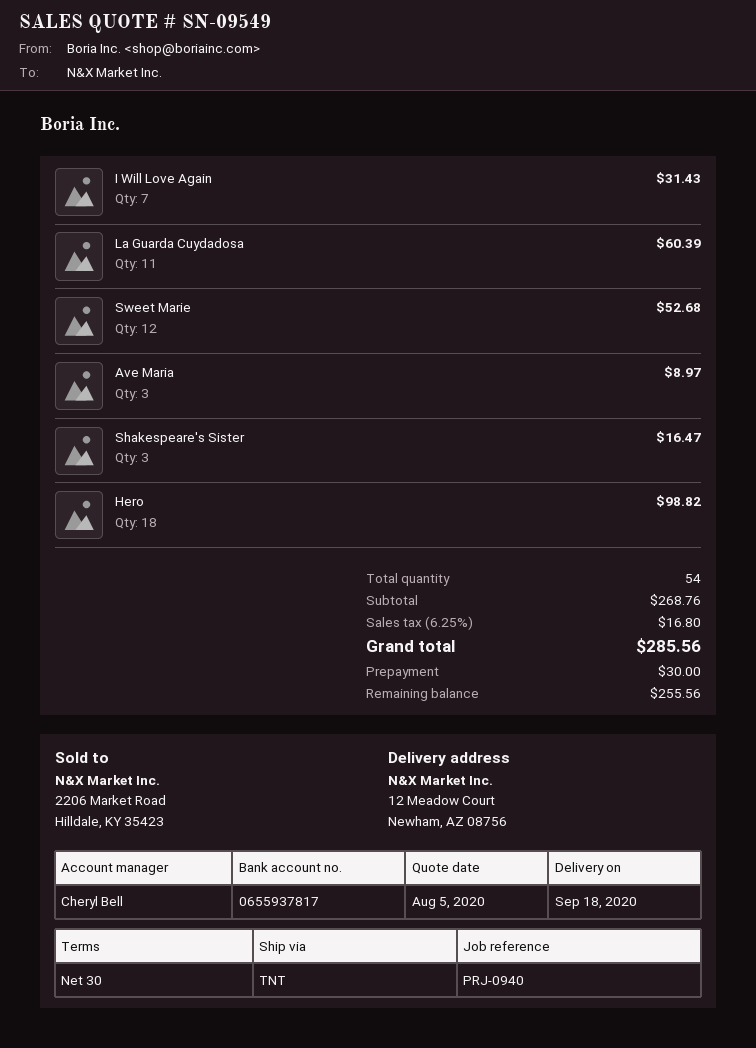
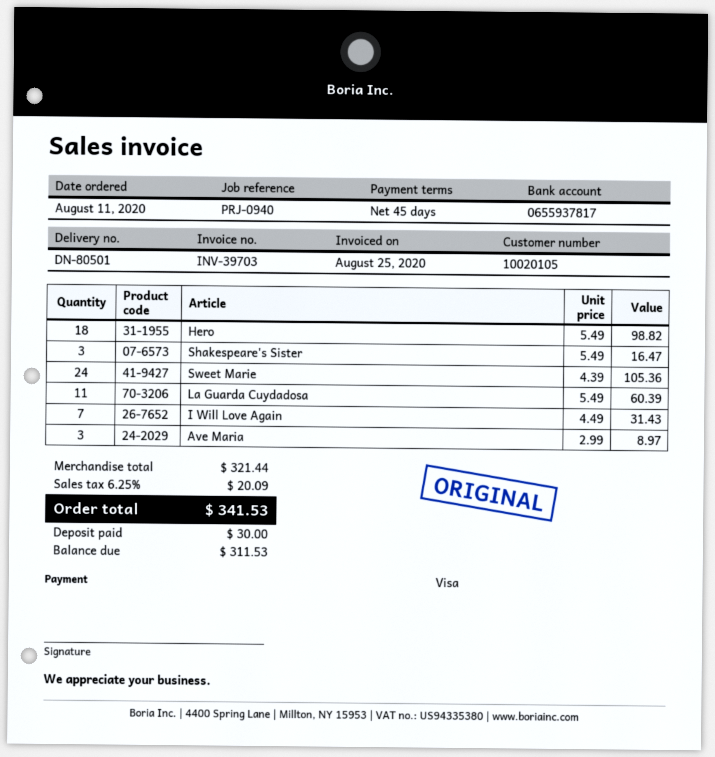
payment terms: 30 days -> 45 days
Sweet Marie: 12 for 52.68 -> 24 for 105.36
subtotal: 268.76 -> 321.44
tax: 6.25% = 16.80 -> 6.25% = 20.09
total: 285.56 -> 341.53
balance: 255.56 -> 311.53

